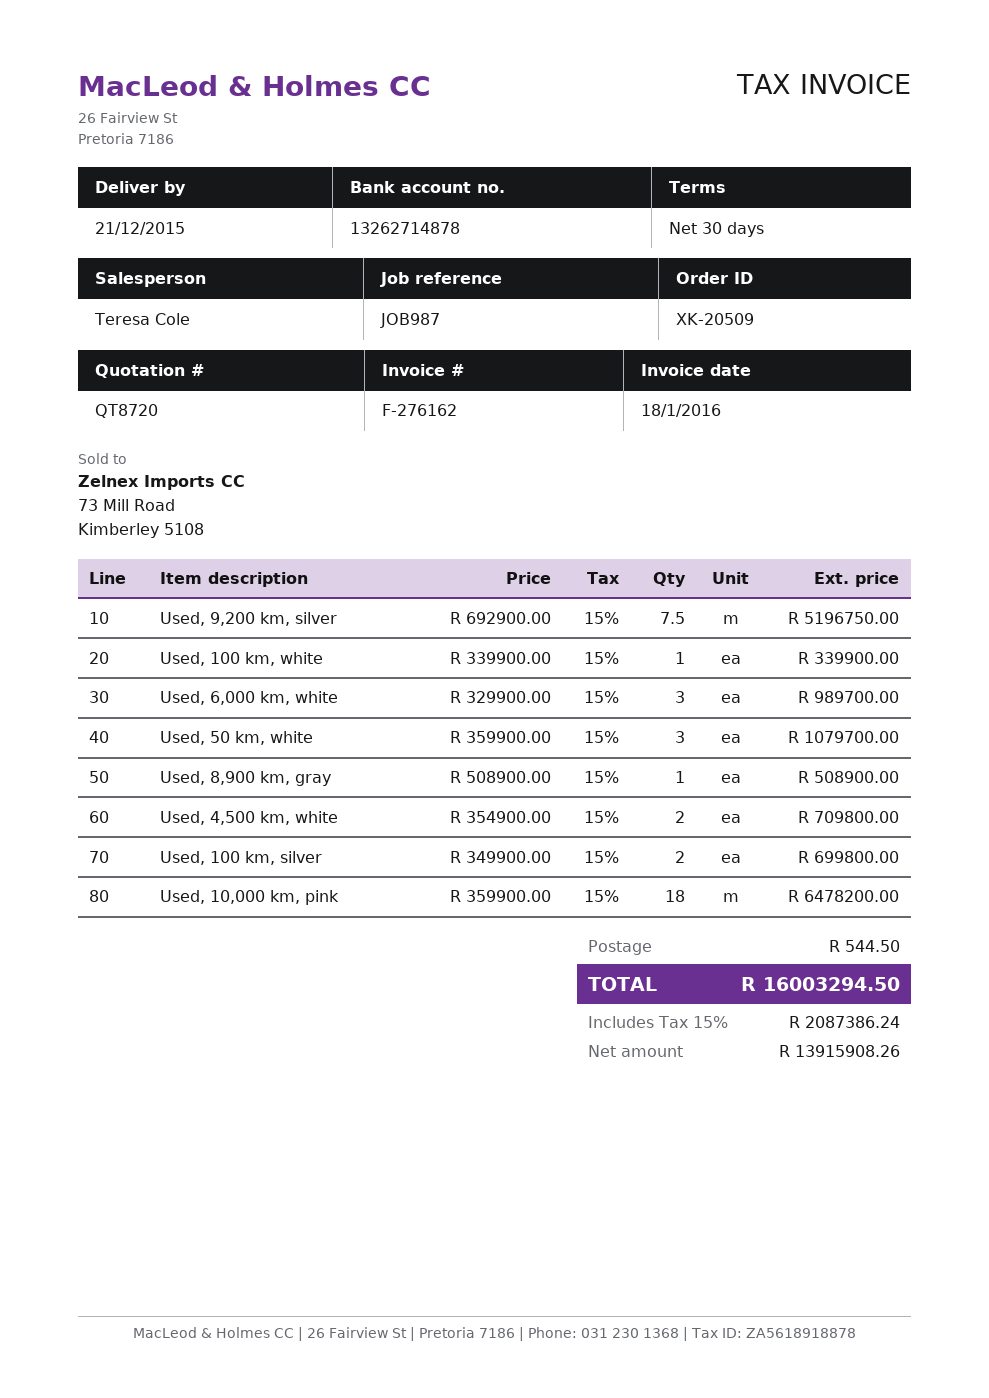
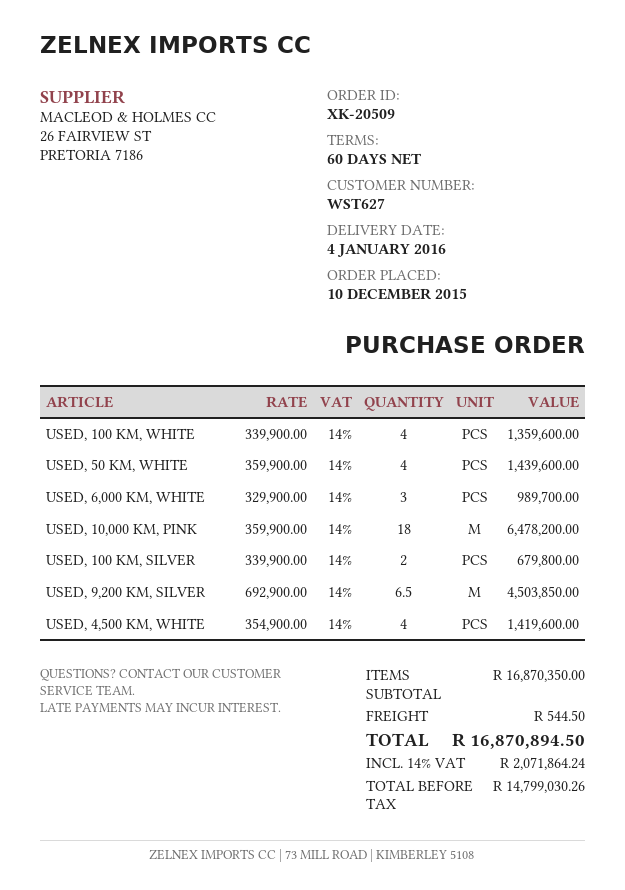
delivery date: 2015-12-21 -> 2016-01-04
payment terms: 30 days -> 60 days
Used, 9,200 km, silver: 7.5 x 692900.00 = 5196750.00 -> 6.5 x 692900.00 = 4503850.00
Used, 100 km, white: 1 x 339900.00 = 339900.00 -> 4 x 339900.00 = 1359600.00
Used, 50 km, white: 3 x 359900.00 = 1079700.00 -> 4 x 359900.00 = 1439600.00
Used, 8,900 km, gray: 1 x 508900.00 = 508900.00 -> none
Used, 4,500 km, white: 2 x 354900.00 = 709800.00 -> 4 x 354900.00 = 1419600.00
Used, 100 km, silver: 2 x 349900.00 = 699800.00 -> 2 x 339900.00 = 679800.00
net: 13915908.26 -> 14799030.26
tax: 15% = 2087386.24 -> 14% = 2071864.24
total: 16003294.50 -> 16870894.50

